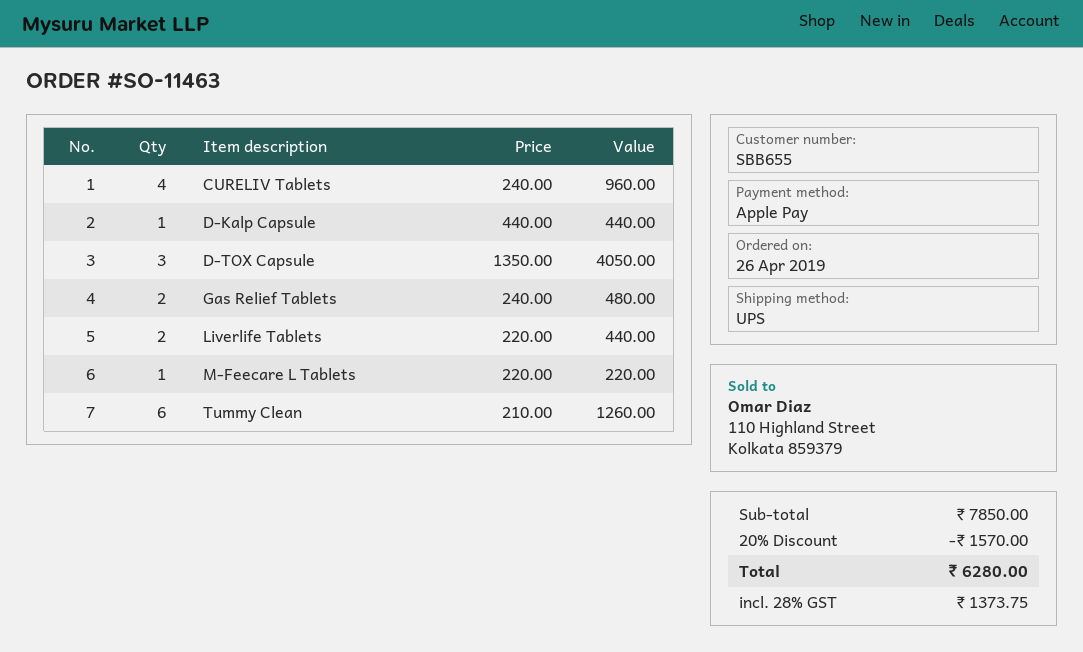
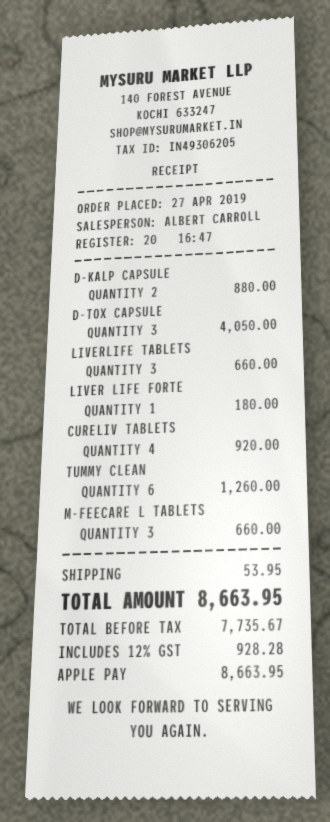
order date: 2019-04-26 -> 2019-04-27
CURELIV Tablets: 4 for 960.00 -> 4 for 920.00
D-Kalp Capsule: 1 for 440.00 -> 2 for 880.00
Gas Relief Tablets: 2 for 480.00 -> none
Liverlife Tablets: 2 for 440.00 -> 3 for 660.00
M-Feecare L Tablets: 1 for 220.00 -> 3 for 660.00
LIVER LIFE FORTE: none -> 1 for 180.00
discount: 20% = 1570.00 -> none
shipping: none -> 53.95
tax: 28% = 1373.75 -> 12% = 928.28
total: 6280.00 -> 8663.95

